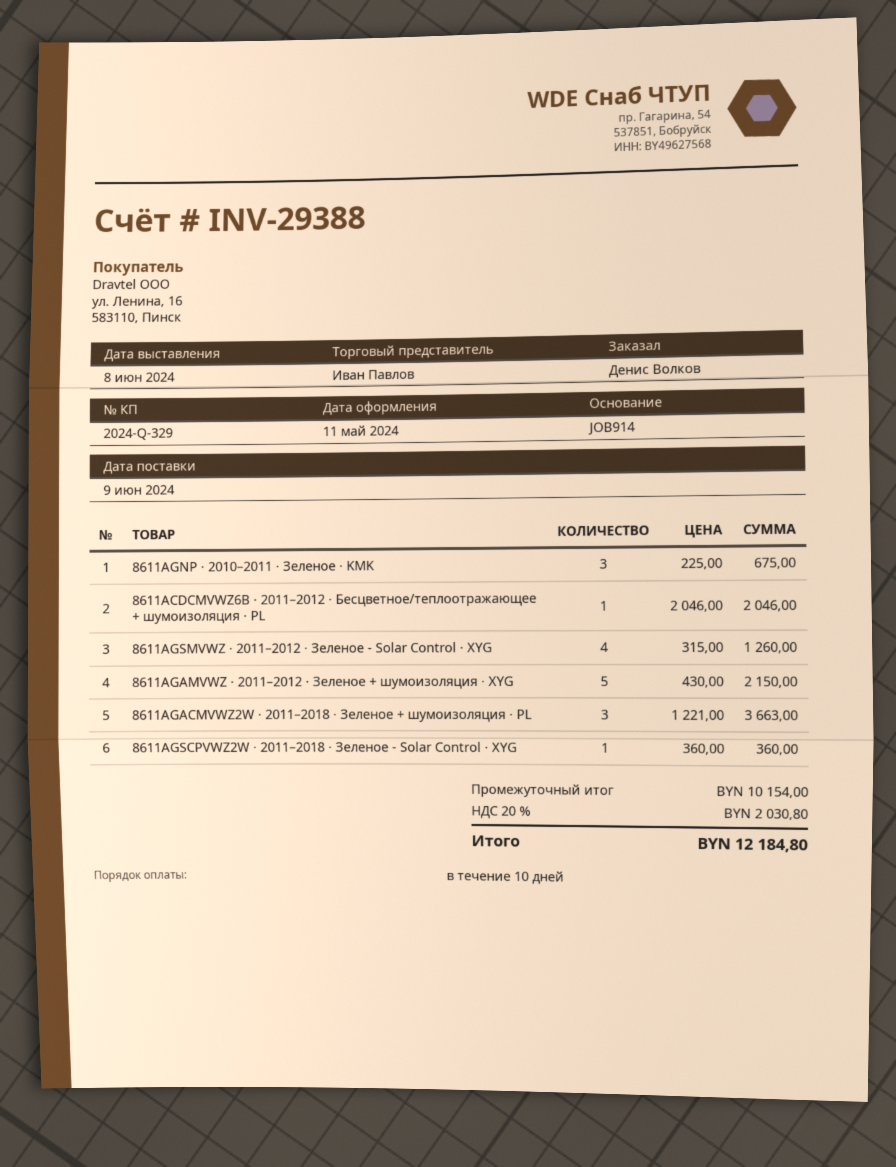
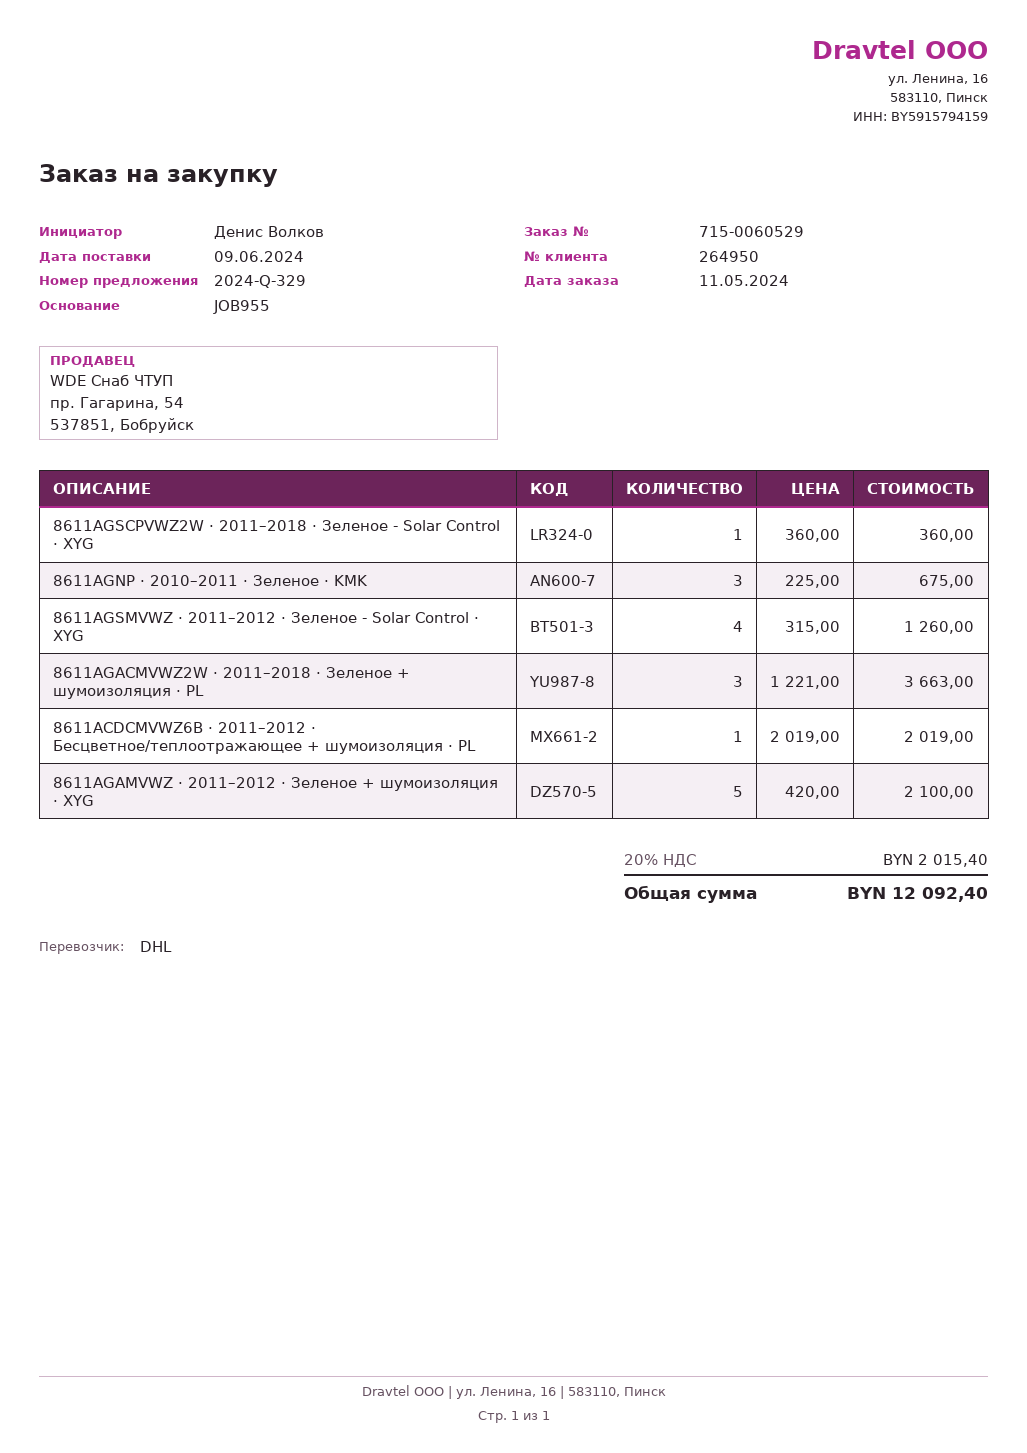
reference: JOB914 -> JOB955
8611ACDCMVWZ6B · 2011–2012 · Бесцветное/теплоотражающее + шумоизоляция · PL: 1 x 2046.00 = 2046.00 -> 1 x 2019.00 = 2019.00
8611AGAMVWZ · 2011–2012 · Зеленое + шумоизоляция · XYG: 5 x 430.00 = 2150.00 -> 5 x 420.00 = 2100.00
tax: 20% = 2030.80 -> 20% = 2015.40
total: 12184.80 -> 12092.40

